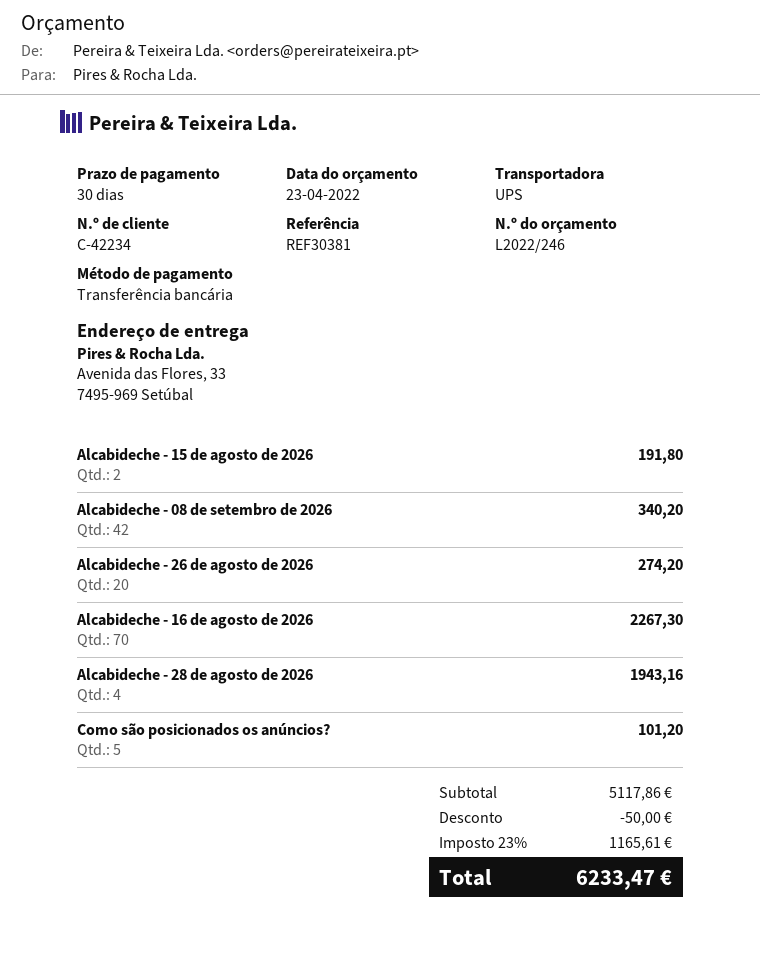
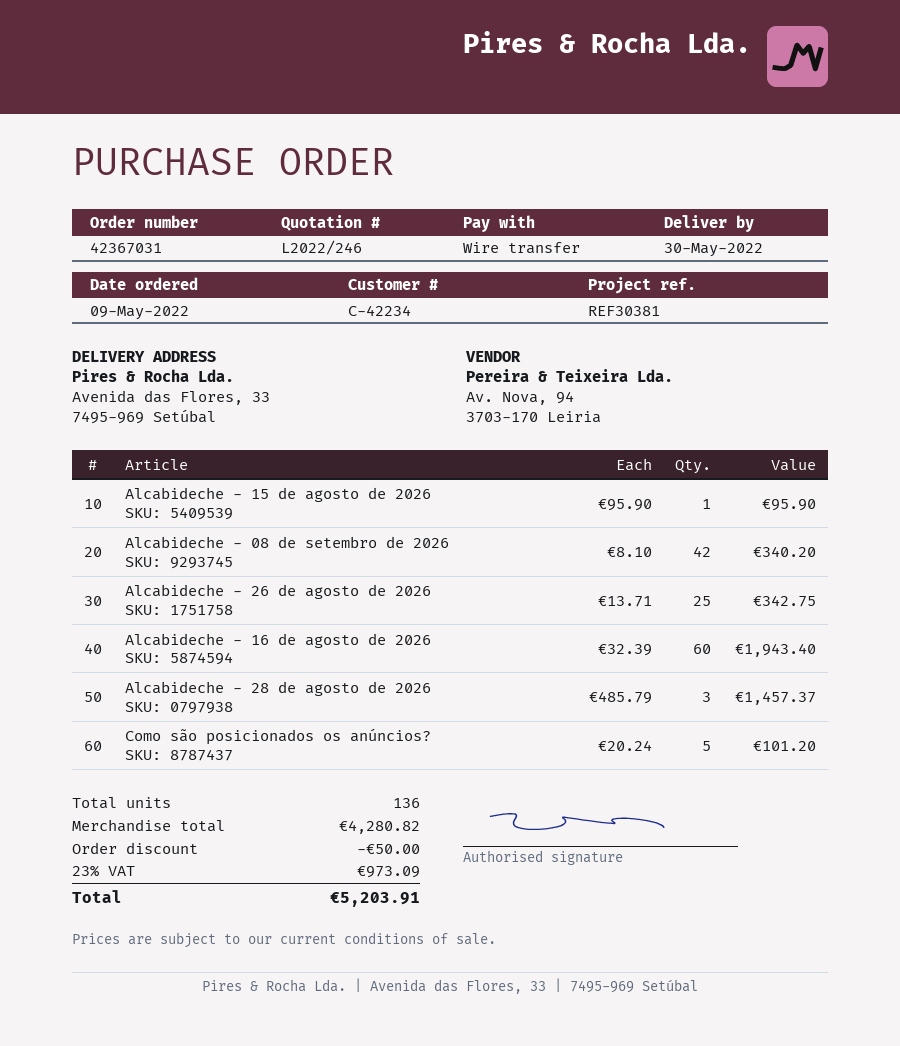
Alcabideche - 15 de agosto de 2026: 2 for 191.80 -> 1 for 95.90
Alcabideche - 26 de agosto de 2026: 20 for 274.20 -> 25 for 342.75
Alcabideche - 16 de agosto de 2026: 70 for 2267.30 -> 60 for 1943.40
Alcabideche - 28 de agosto de 2026: 4 for 1943.16 -> 3 for 1457.37
subtotal: 5117.86 -> 4280.82
tax: 23% = 1165.61 -> 23% = 973.09
total: 6233.47 -> 5203.91

